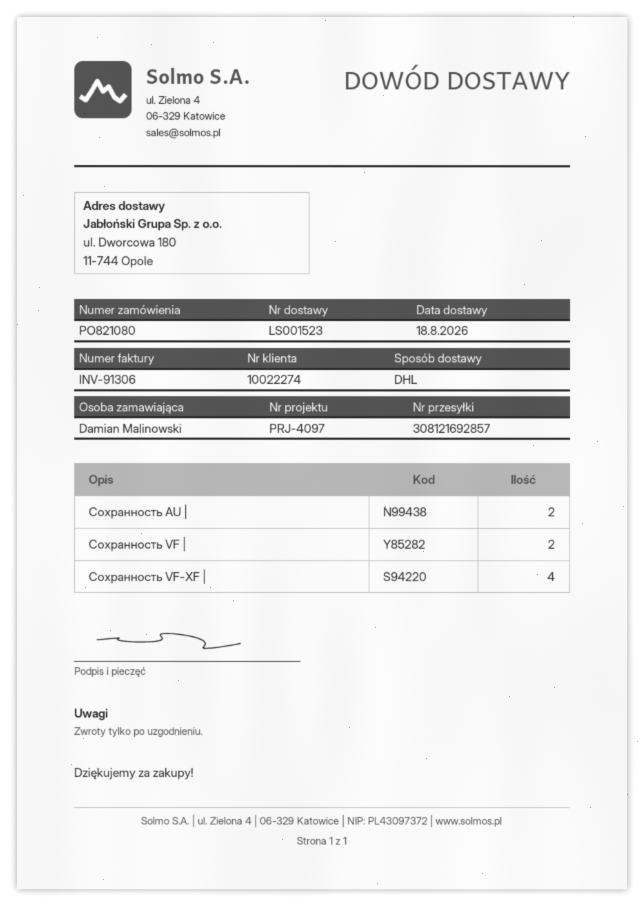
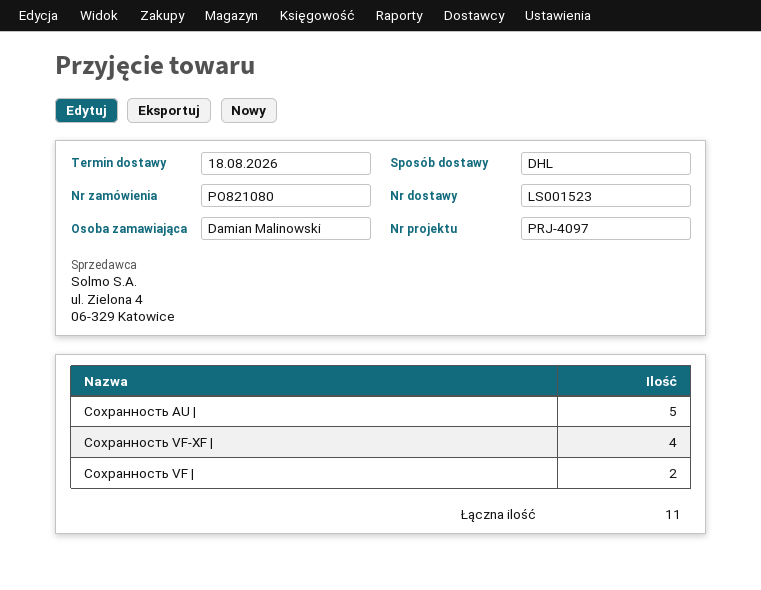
Сохранность AU |: 2 -> 5

